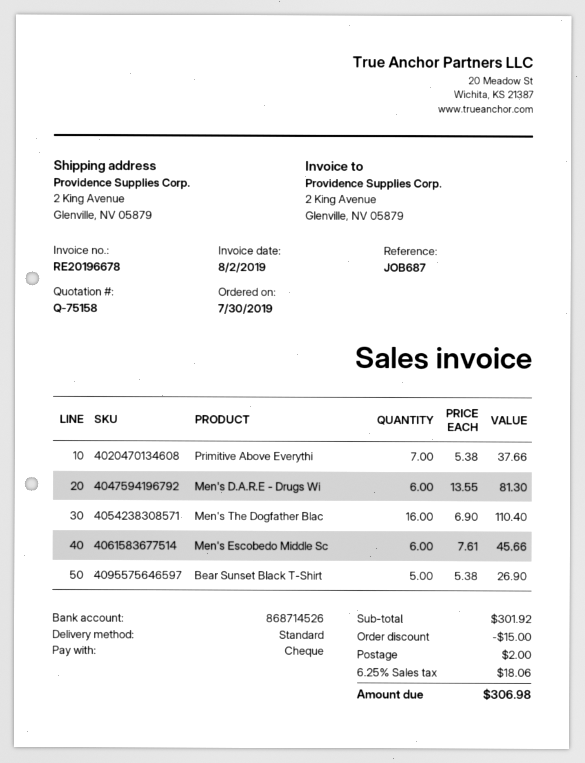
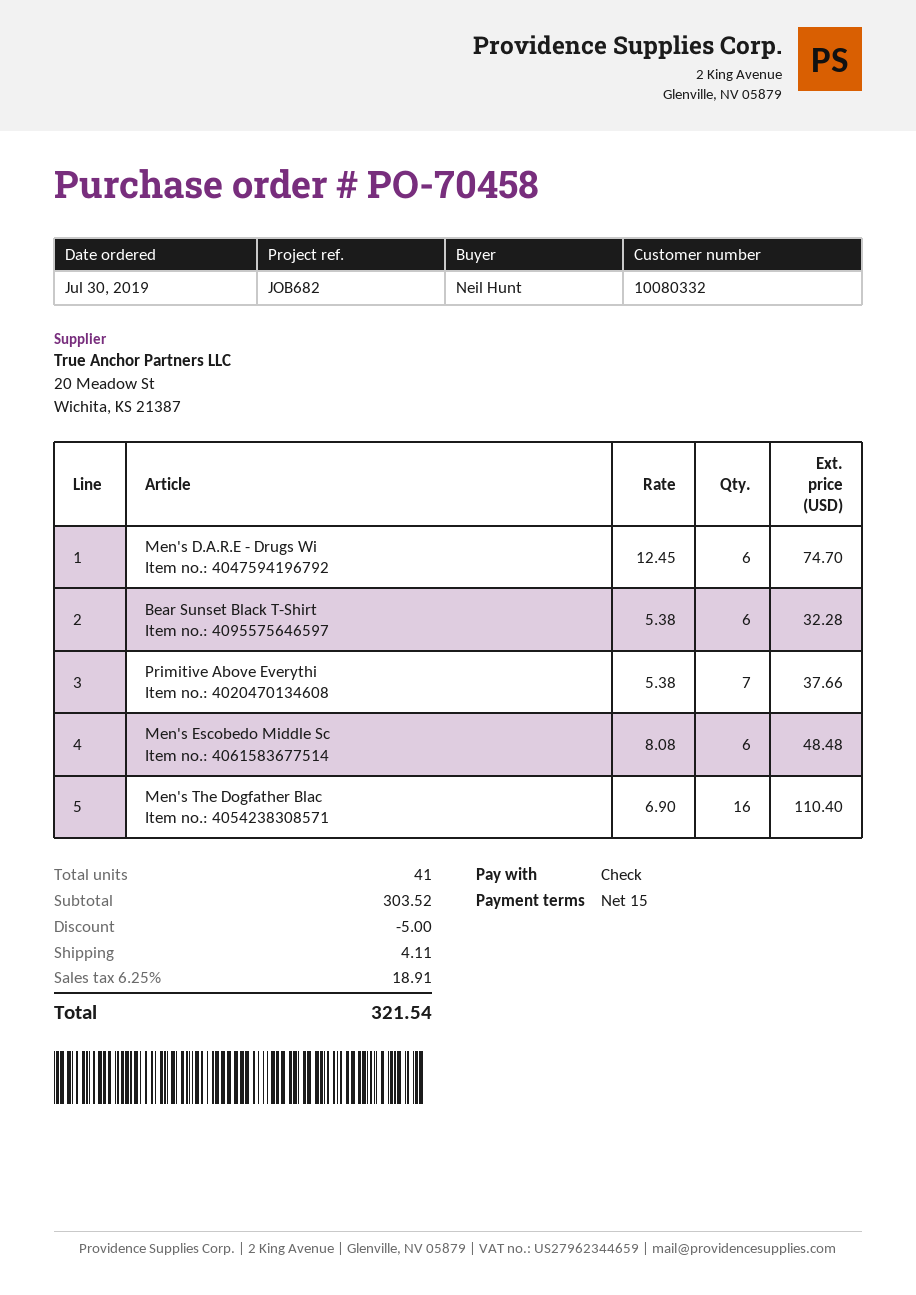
reference: JOB687 -> JOB682
Men's D.A.R.E - Drugs Wi: 6 x 13.55 = 81.30 -> 6 x 12.45 = 74.70
Men's Escobedo Middle Sc: 6 x 7.61 = 45.66 -> 6 x 8.08 = 48.48
Bear Sunset Black T-Shirt: 5 x 5.38 = 26.90 -> 6 x 5.38 = 32.28
subtotal: 301.92 -> 303.52
discount: 15.00 -> 5.00
shipping: 2.00 -> 4.11
tax: 6.25% = 18.06 -> 6.25% = 18.91
total: 306.98 -> 321.54

